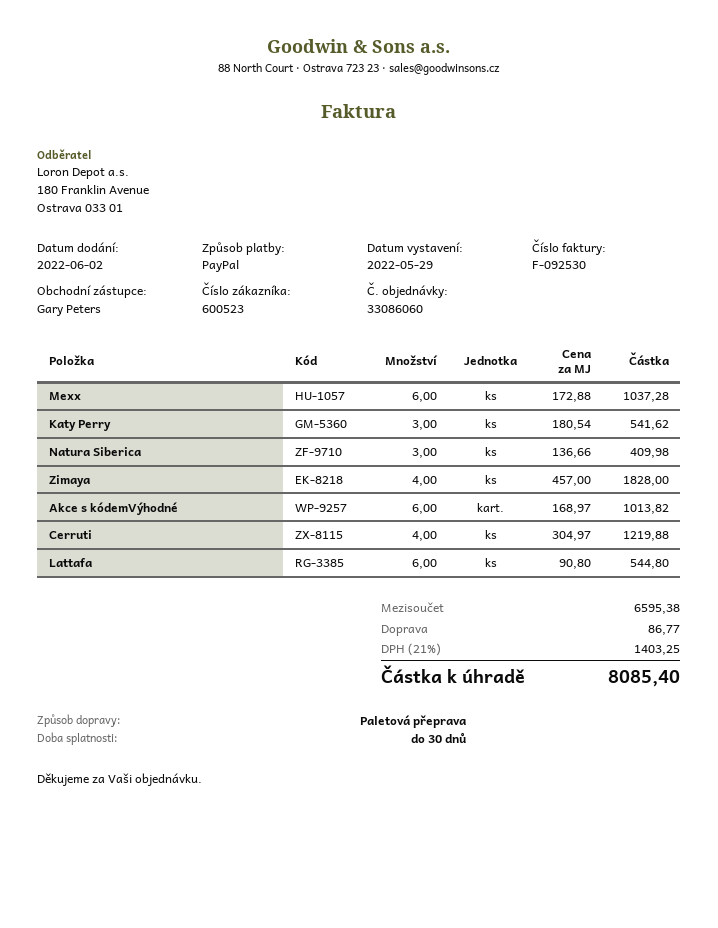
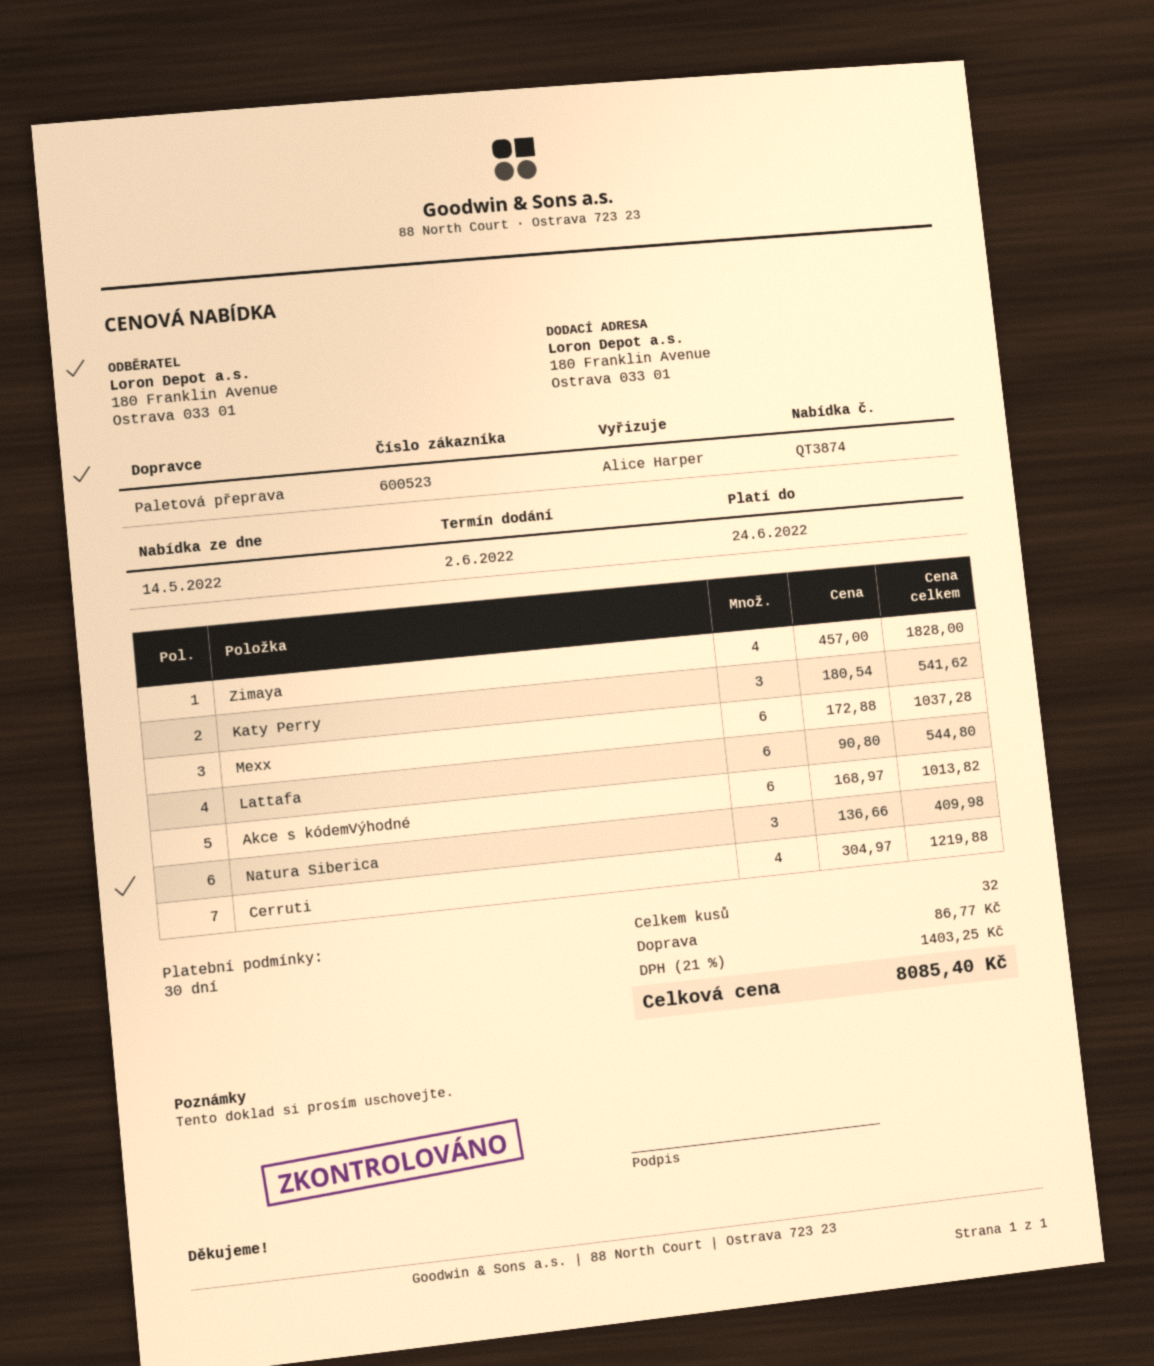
sales rep: Gary Peters -> Alice Harper

